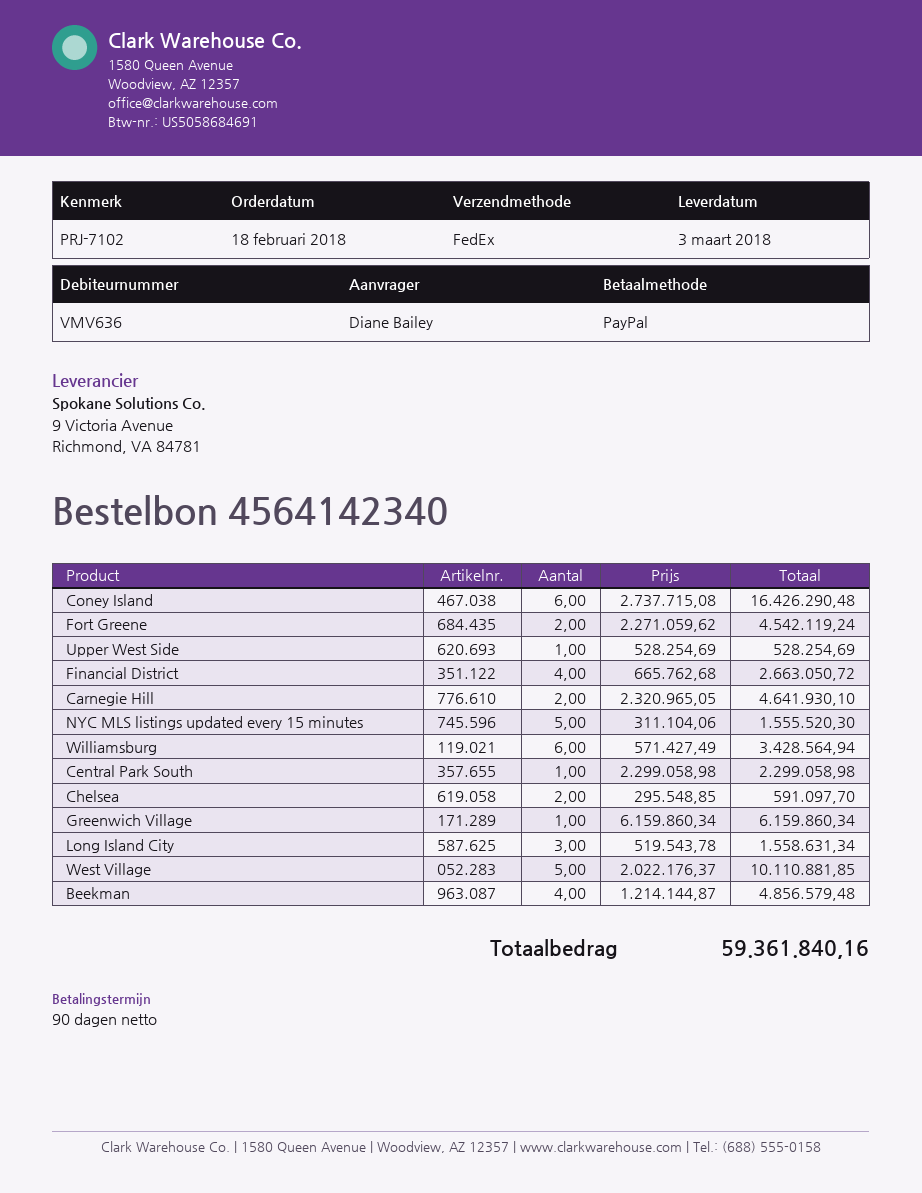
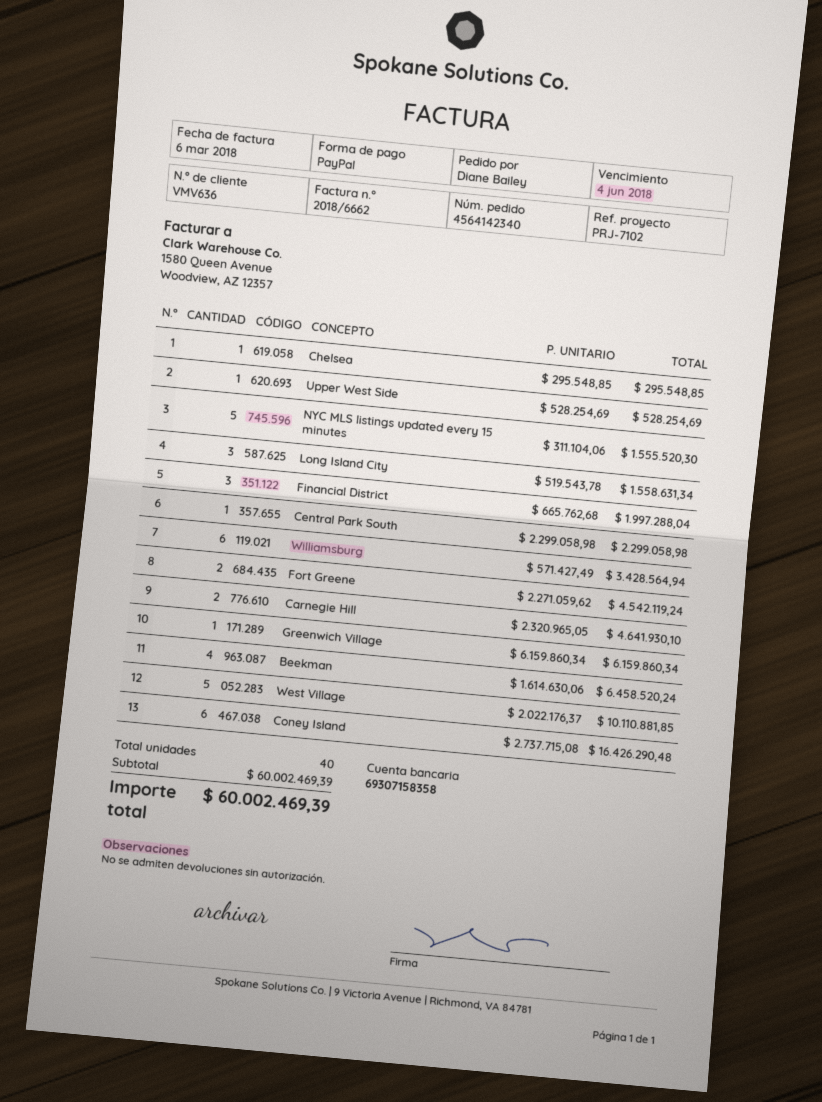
Financial District: 4 x 665762.68 = 2663050.72 -> 3 x 665762.68 = 1997288.04
Chelsea: 2 x 295548.85 = 591097.70 -> 1 x 295548.85 = 295548.85
Beekman: 4 x 1214144.87 = 4856579.48 -> 4 x 1614630.06 = 6458520.24
total: 59361840.16 -> 60002469.39

